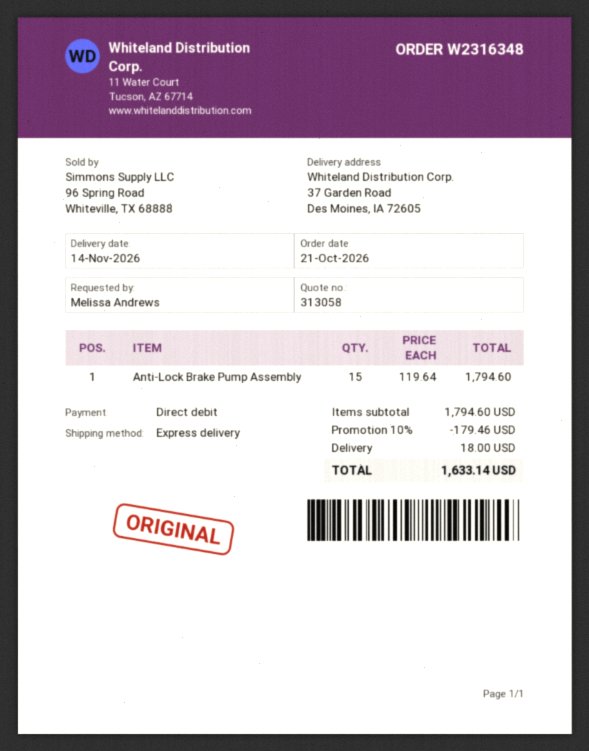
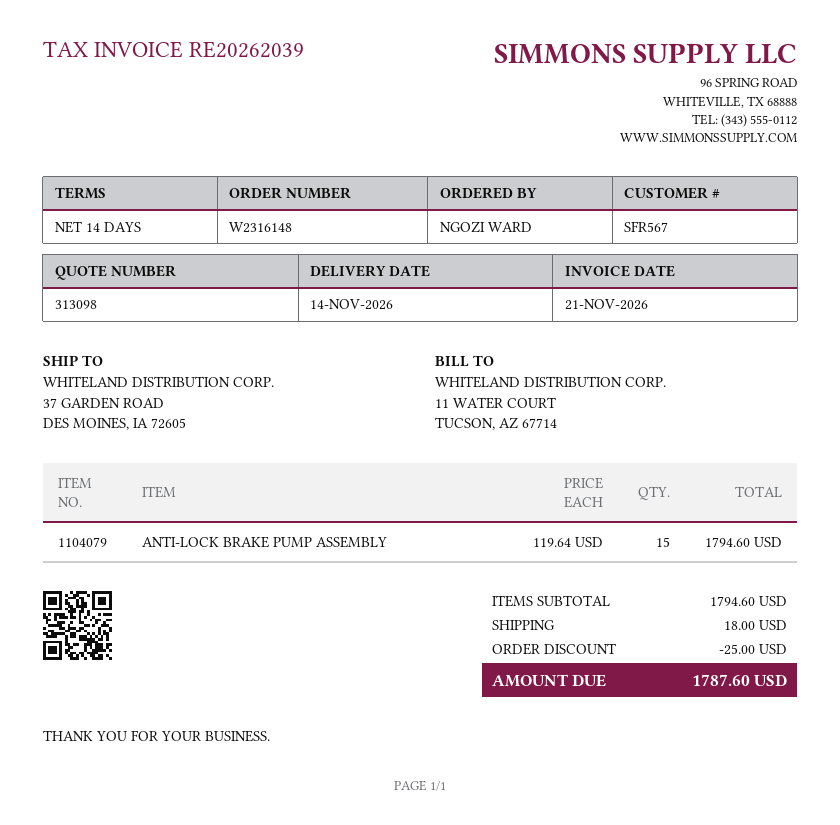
quote number: 313058 -> 313098
order number: W2316348 -> W2316148
ordered by: Melissa Andrews -> NGOZI WARD
discount: 179.46 -> 25.00
total: 1633.14 -> 1787.60

